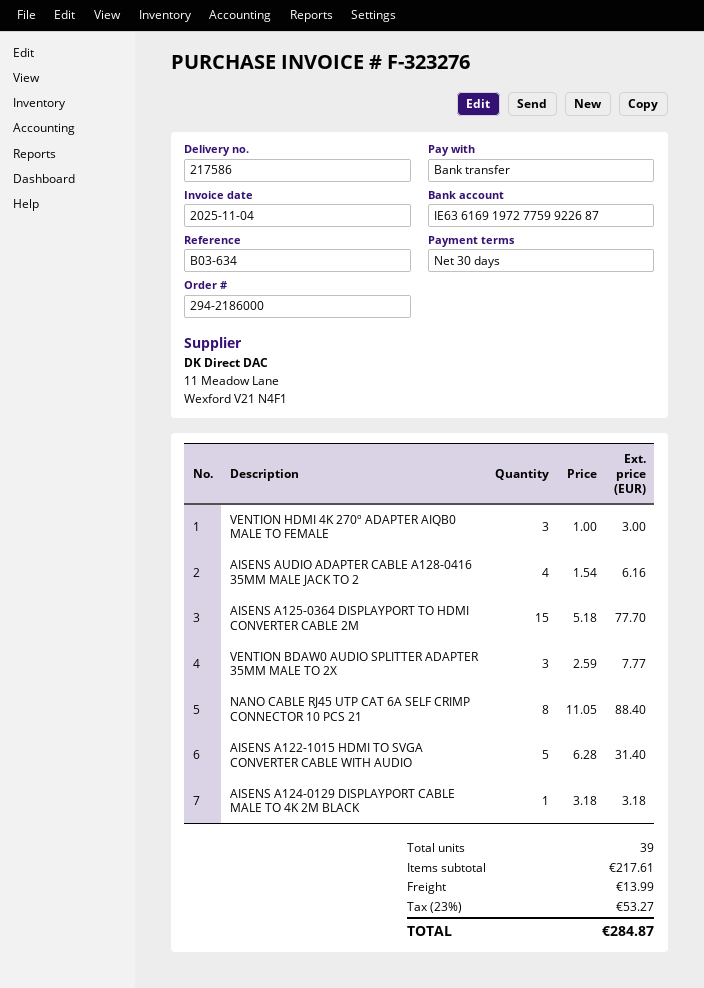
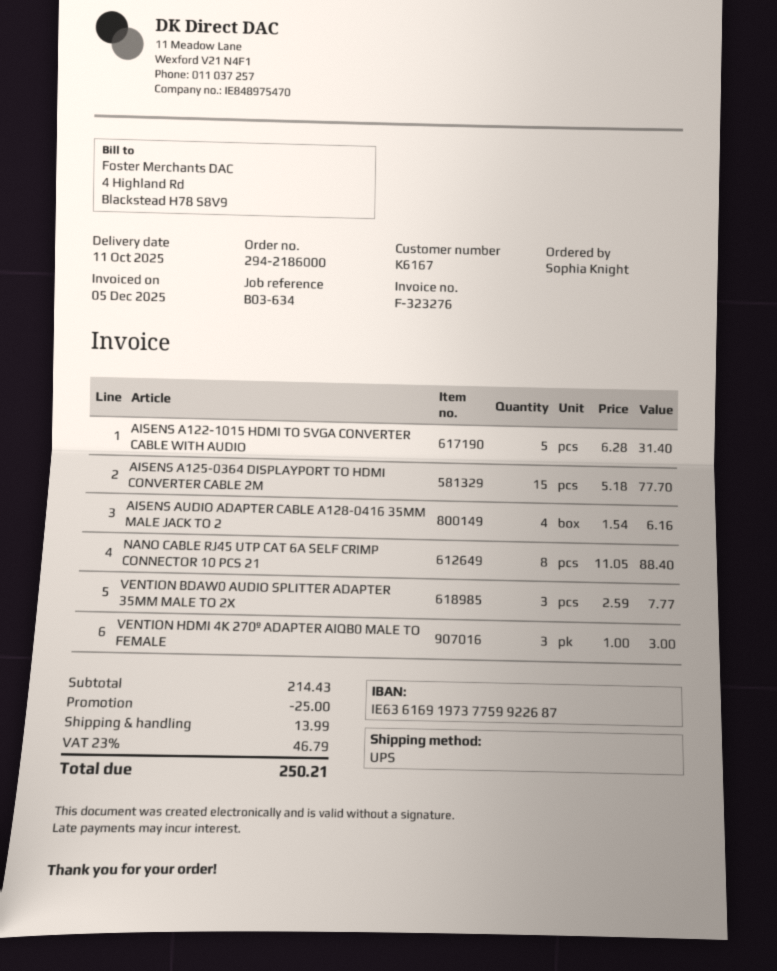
invoice date: 2025-11-04 -> 2025-12-05
bank account: IE63616919727759922687 -> IE63616919737759922687
AISENS A124-0129 DISPLAYPORT CABLE MALE TO 4K 2M BLACK: 1 x 3.18 = 3.18 -> none
subtotal: 217.61 -> 214.43
discount: none -> 25.00
tax: 23% = 53.27 -> 23% = 46.79
total: 284.87 -> 250.21

